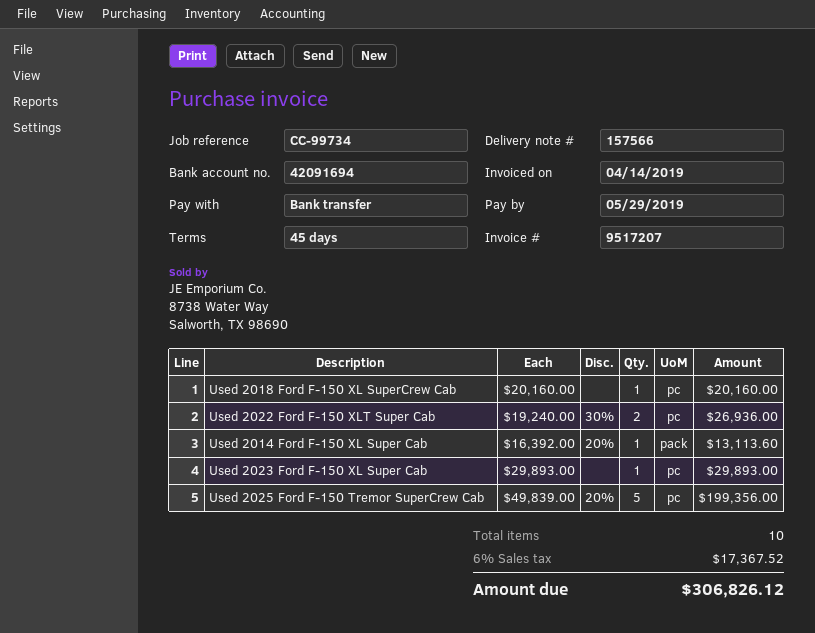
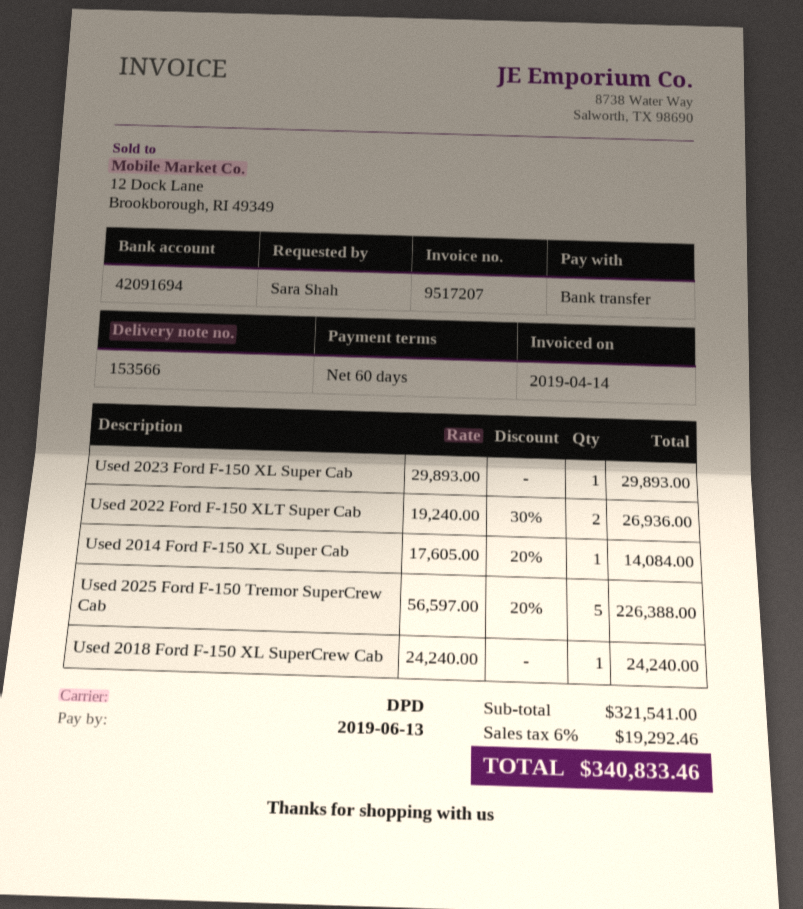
delivery note number: 157566 -> 153566
payment terms: 45 days -> 60 days
due date: 2019-05-29 -> 2019-06-13
Used 2018 Ford F-150 XL SuperCrew Cab: 1 x 20160.00 = 20160.00 -> 1 x 24240.00 = 24240.00
Used 2014 Ford F-150 XL Super Cab: 1 x 16392.00 - 20% = 13113.60 -> 1 x 17605.00 - 20% = 14084.00
Used 2025 Ford F-150 Tremor SuperCrew Cab: 5 x 49839.00 - 20% = 199356.00 -> 5 x 56597.00 - 20% = 226388.00
tax: 6% = 17367.52 -> 6% = 19292.46
total: 306826.12 -> 340833.46

